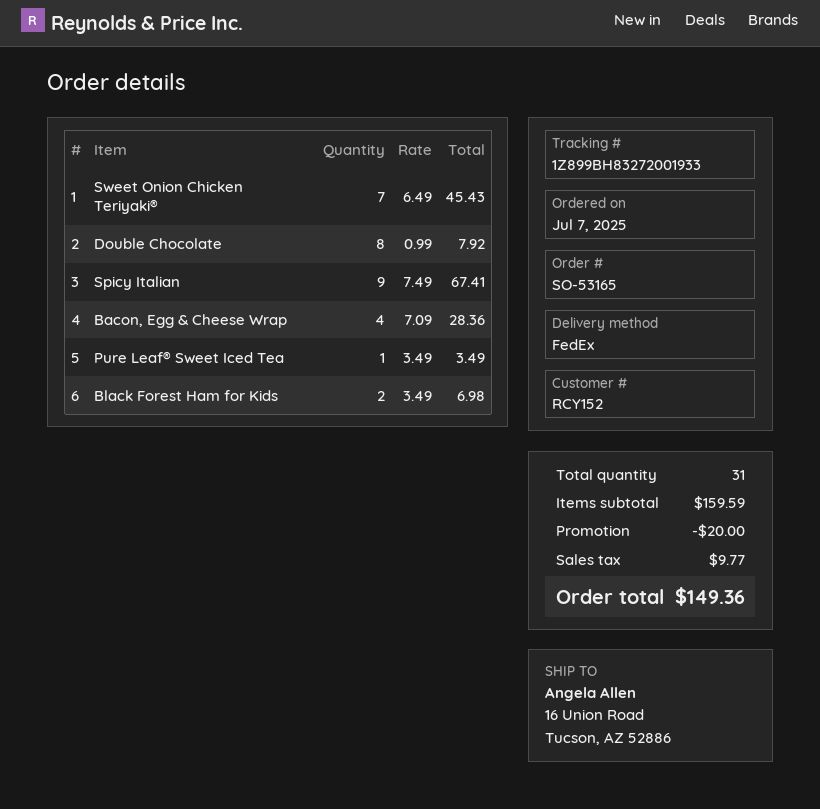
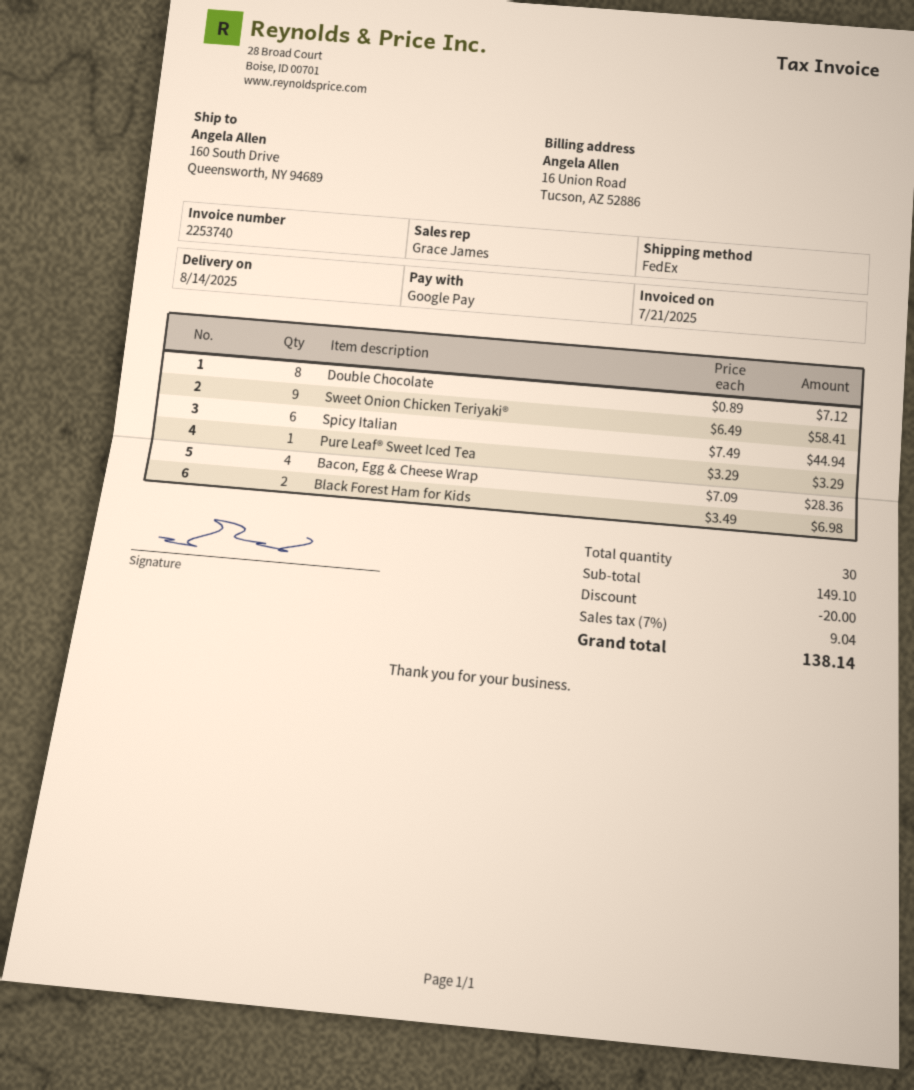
ship to: 16 Union Road, Tucson, AZ 52886 -> 160 South Drive, Queensworth, NY 94689
Sweet Onion Chicken Teriyaki®: 7 x 6.49 = 45.43 -> 9 x 6.49 = 58.41
Double Chocolate: 8 x 0.99 = 7.92 -> 8 x 0.89 = 7.12
Spicy Italian: 9 x 7.49 = 67.41 -> 6 x 7.49 = 44.94
Pure Leaf® Sweet Iced Tea: 1 x 3.49 = 3.49 -> 1 x 3.29 = 3.29
total quantity: 31 -> 30
subtotal: 159.59 -> 149.10
tax: 9.77 -> 9.04
total: 149.36 -> 138.14

